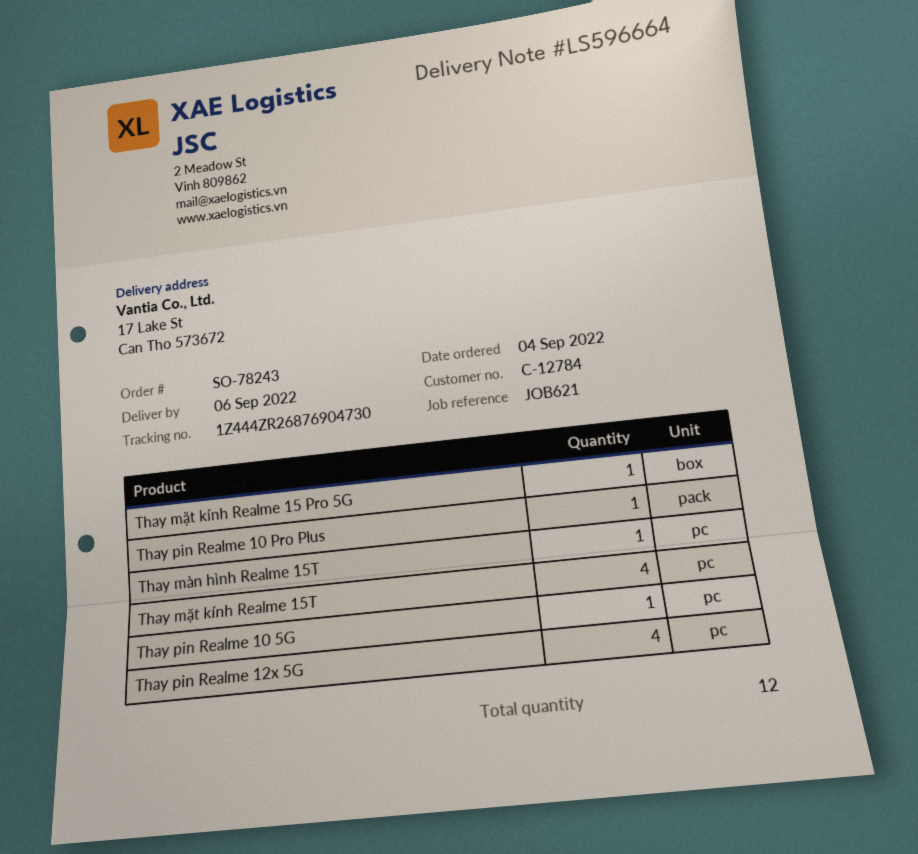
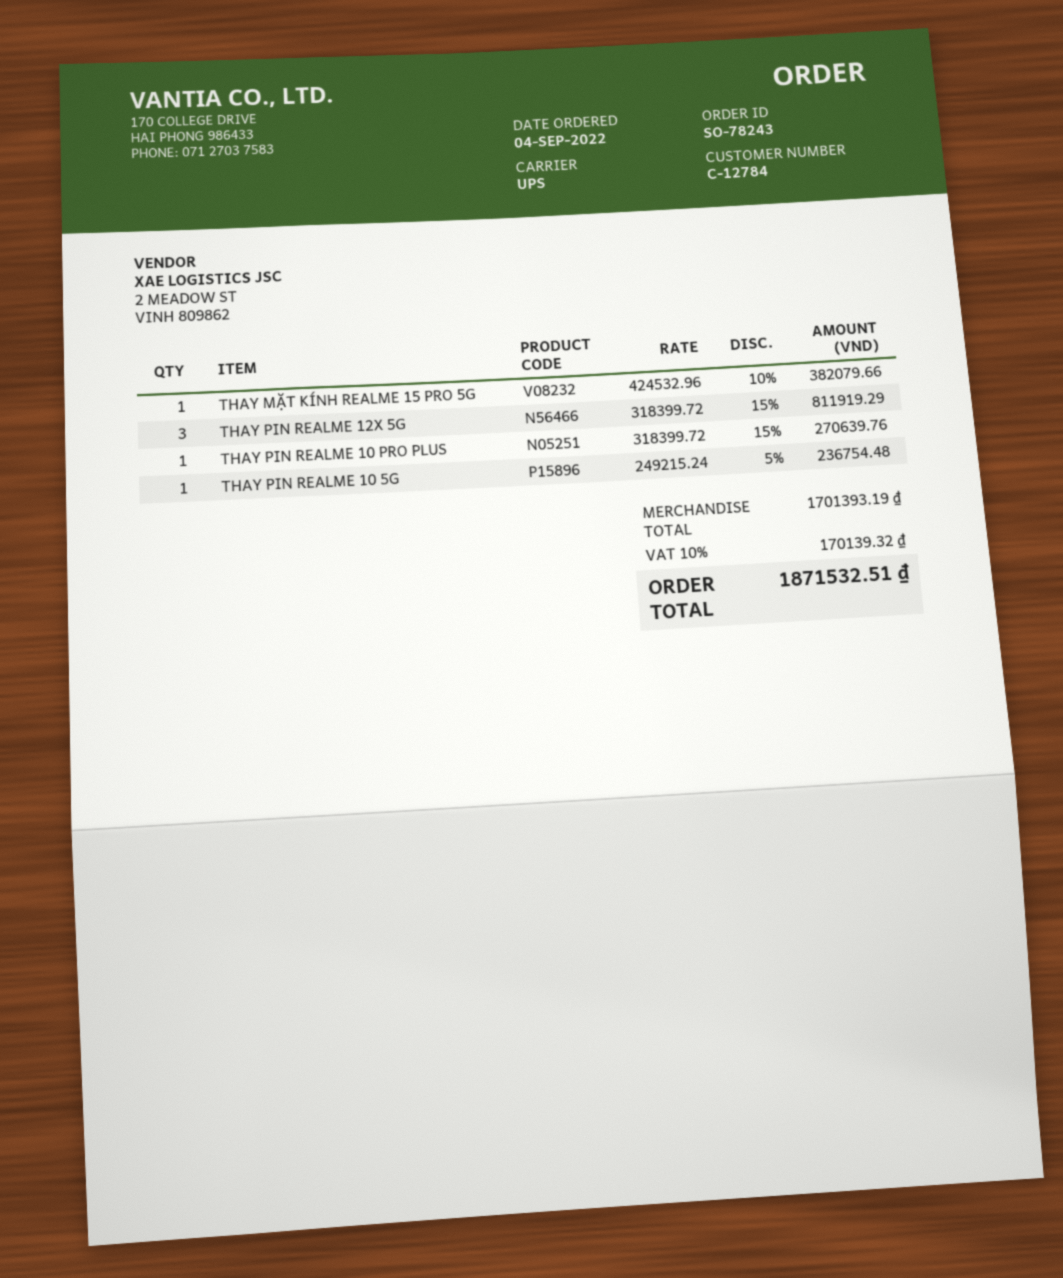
Thay màn hình Realme 15T: 1 -> none
Thay mặt kính Realme 15T: 4 -> none
Thay pin Realme 12x 5G: 4 -> 3

